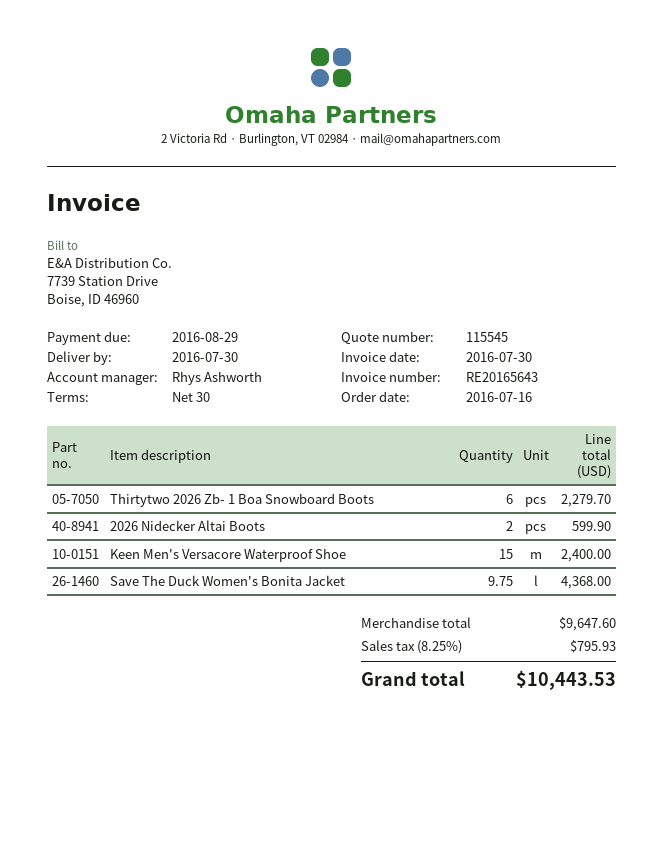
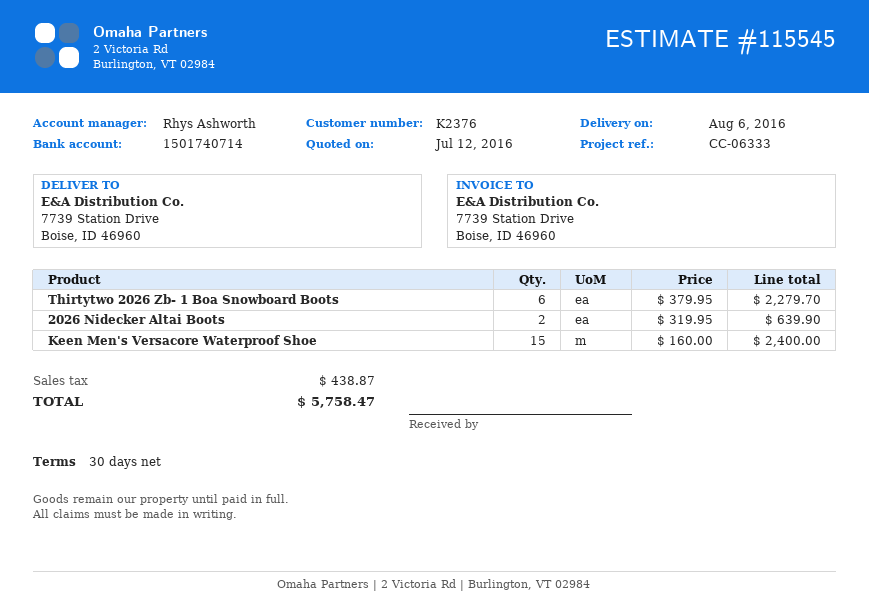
delivery date: 2016-07-30 -> 2016-08-06
2026 Nidecker Altai Boots: 2 for 599.90 -> 2 for 639.90
Save The Duck Women's Bonita Jacket: 9.75 for 4368.00 -> none
tax: 795.93 -> 438.87
total: 10443.53 -> 5758.47

